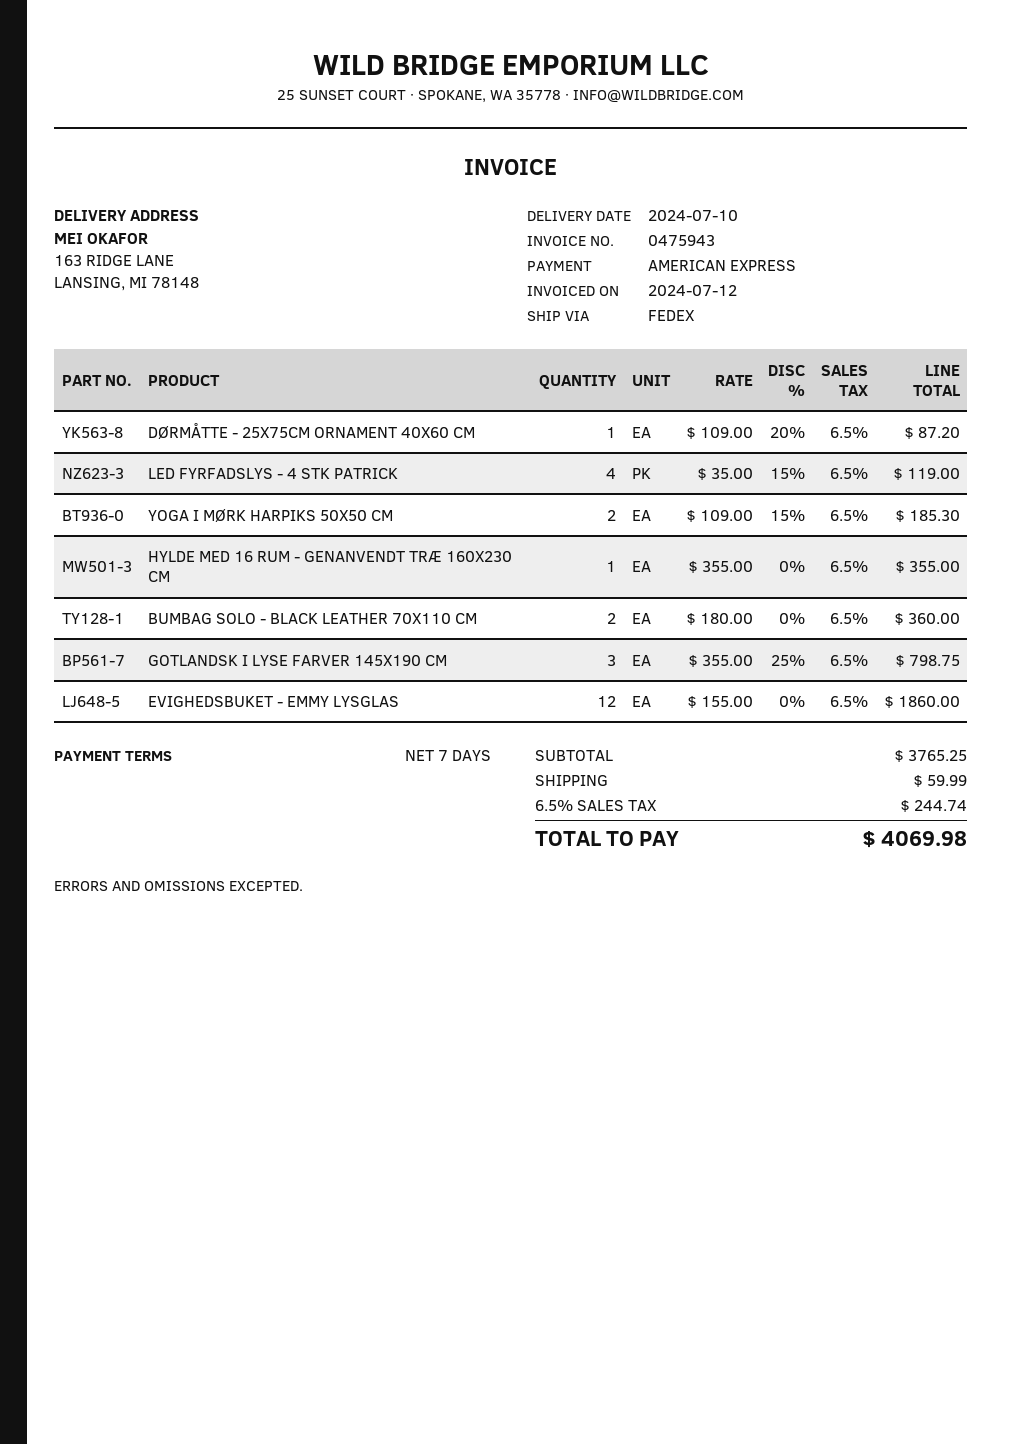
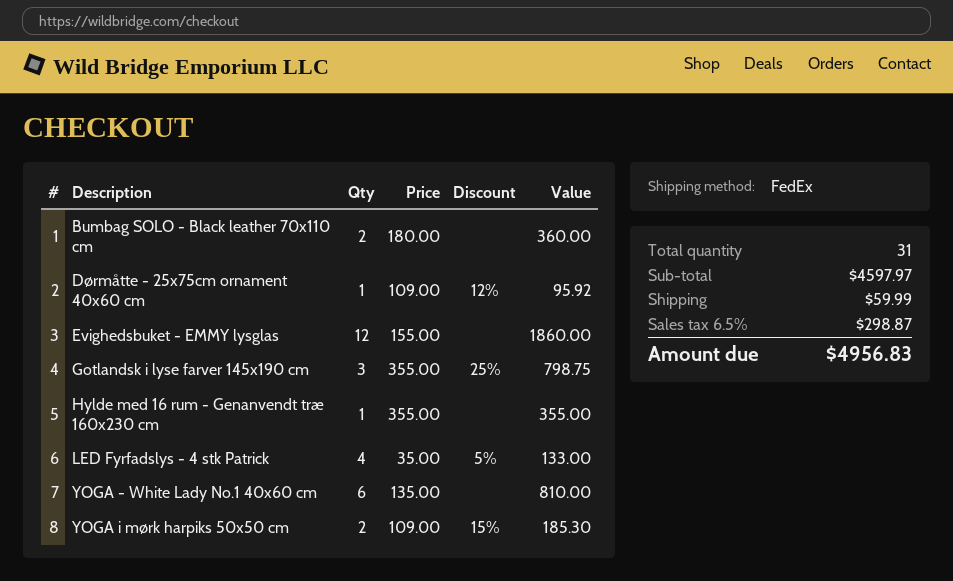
DØRMÅTTE - 25X75CM ORNAMENT 40X60 CM: 1 x 109.00 - 20% = 87.20 -> 1 x 109.00 - 12% = 95.92
LED FYRFADSLYS - 4 STK PATRICK: 4 x 35.00 - 15% = 119.00 -> 4 x 35.00 - 5% = 133.00
YOGA - White Lady No.1 40x60 cm: none -> 6 x 135.00 = 810.00
subtotal: 3765.25 -> 4597.97
tax: 6.5% = 244.74 -> 6.5% = 298.87
total: 4069.98 -> 4956.83

